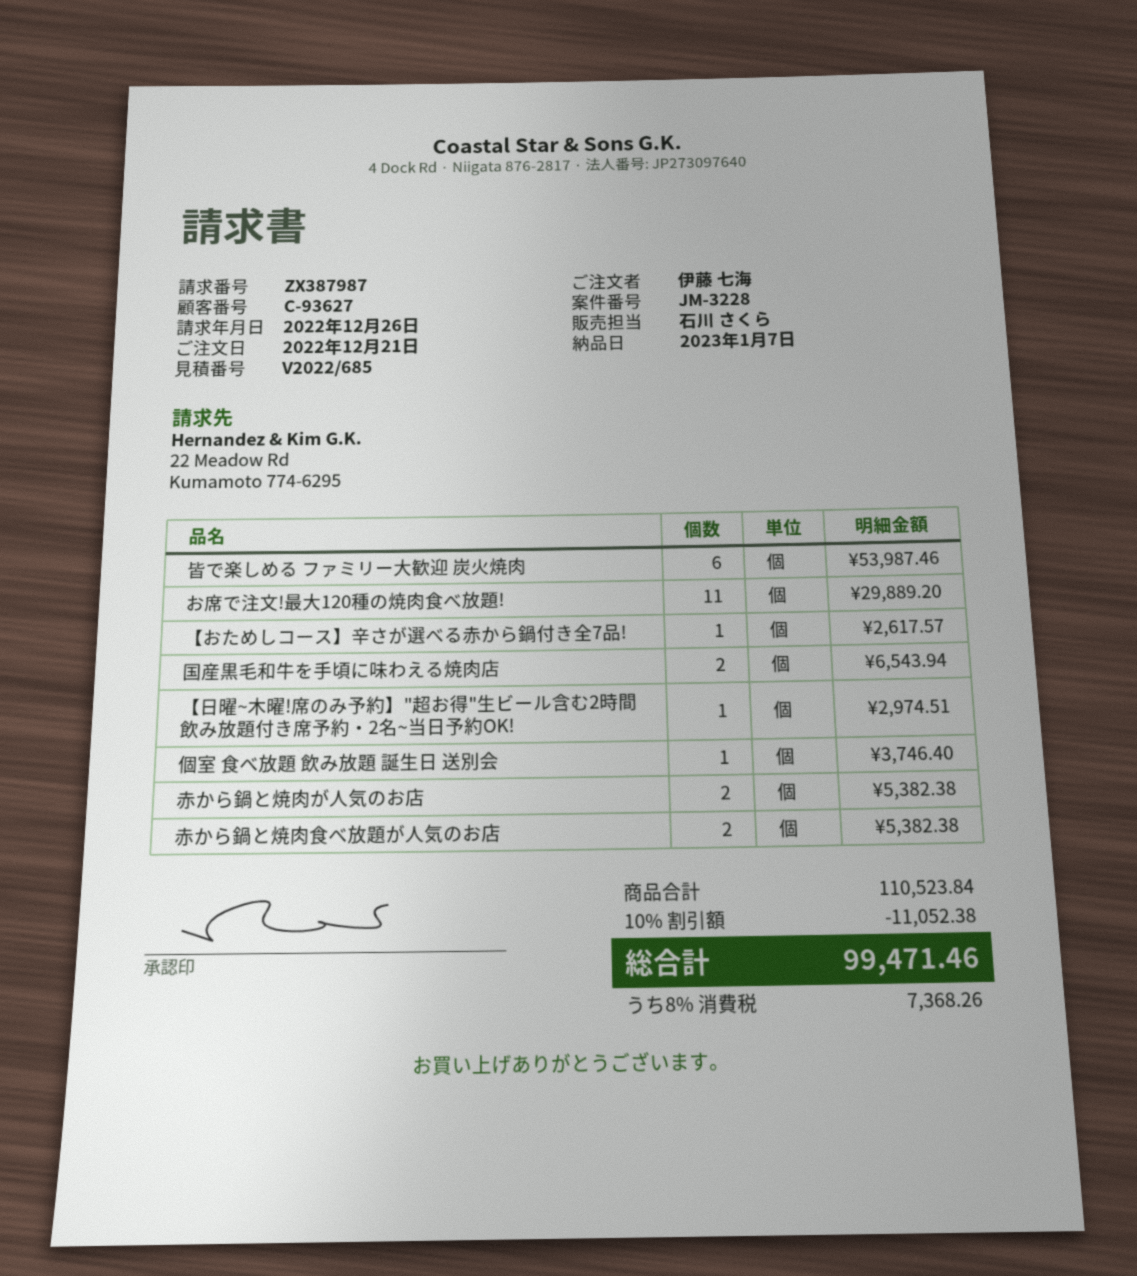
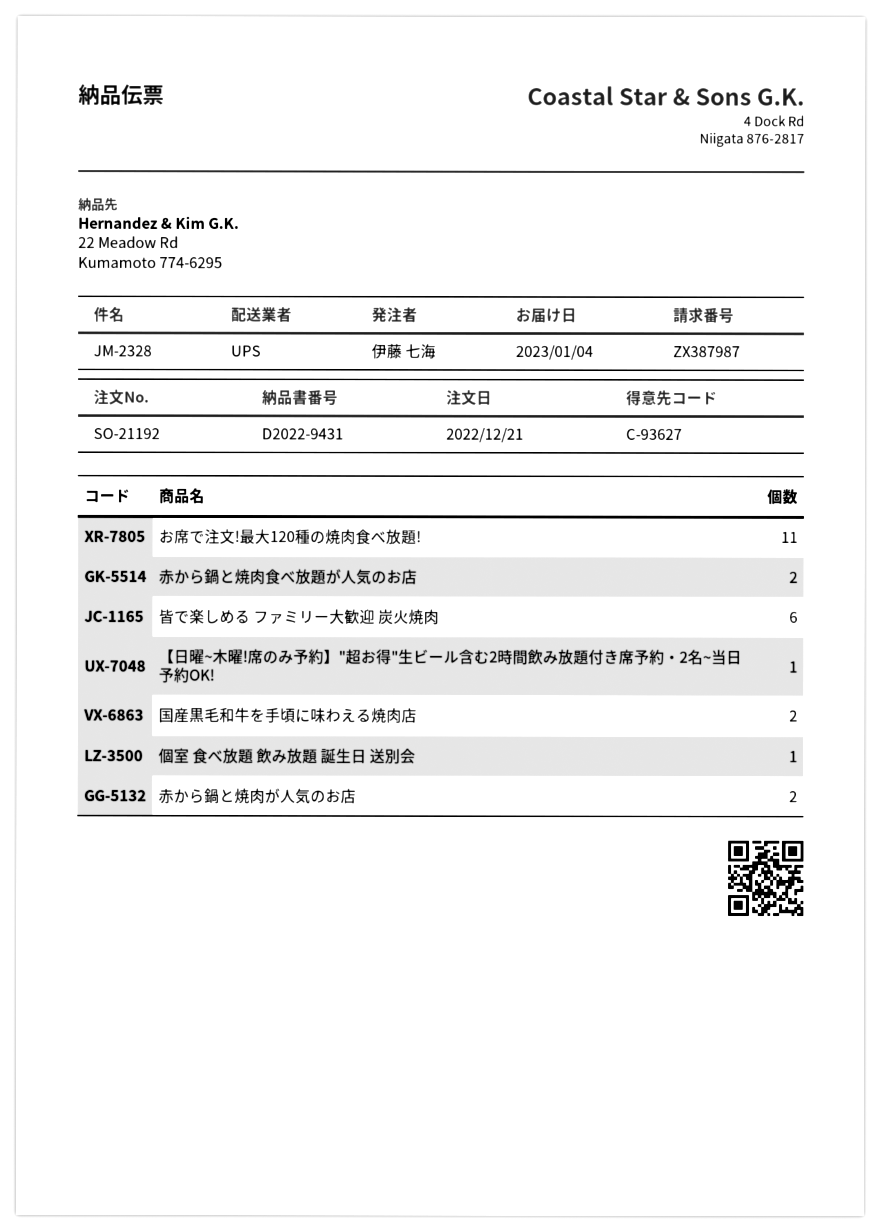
delivery date: 2023-01-07 -> 2023-01-04
reference: JM-3228 -> JM-2328
【おためしコース】辛さが選べる赤から鍋付き全7品!: 1 -> none

